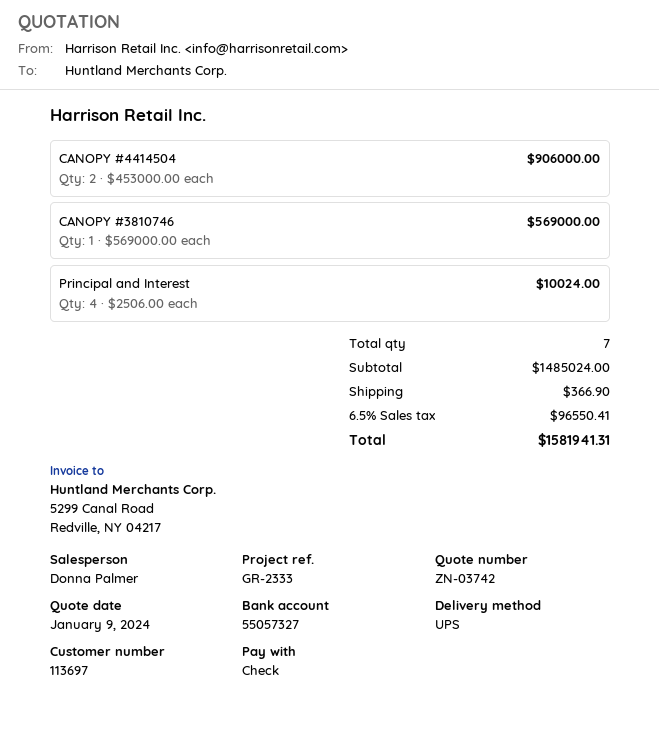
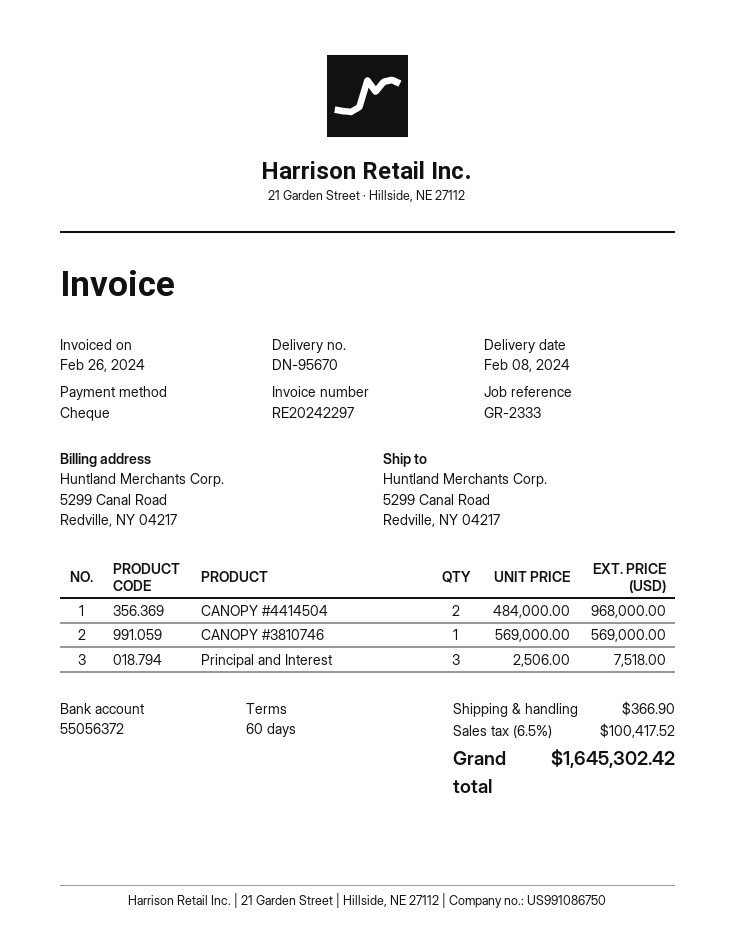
bank account: 55057327 -> 55056372
CANOPY #4414504: 2 x 453000.00 = 906000.00 -> 2 x 484000.00 = 968000.00
Principal and Interest: 4 x 2506.00 = 10024.00 -> 3 x 2506.00 = 7518.00
tax: 6.5% = 96550.41 -> 6.5% = 100417.52
total: 1581941.31 -> 1645302.42

